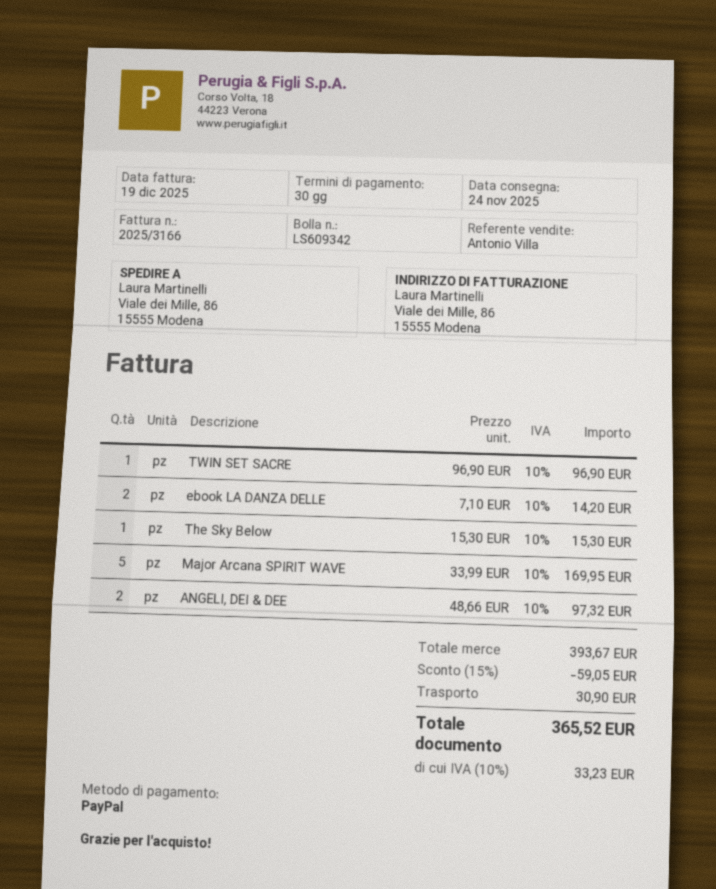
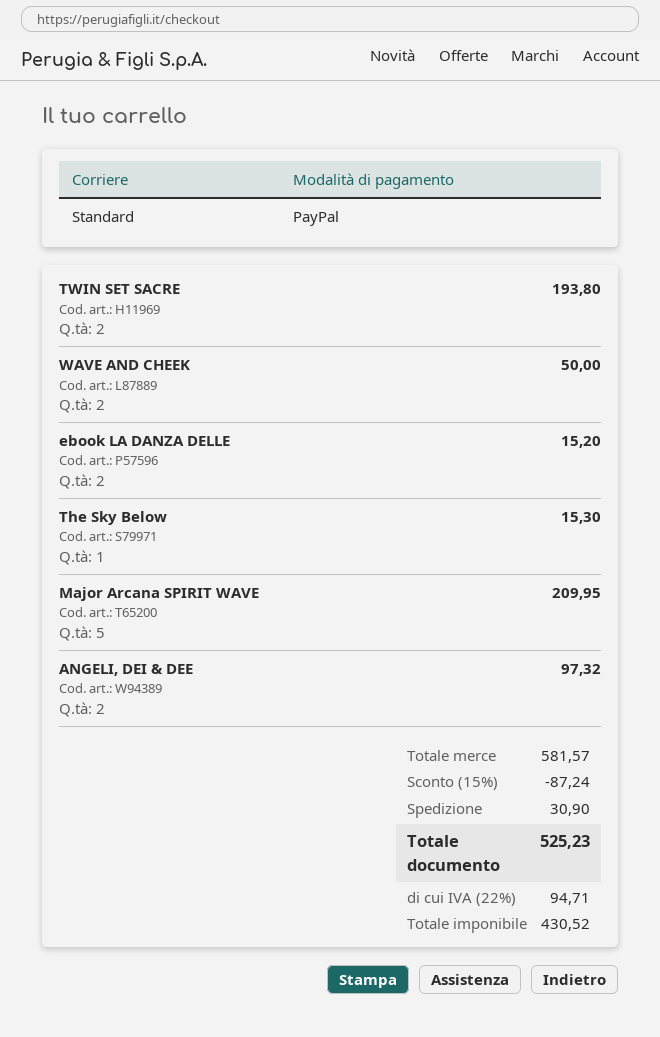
TWIN SET SACRE: 1 for 96.90 -> 2 for 193.80
ebook LA DANZA DELLE: 2 for 14.20 -> 2 for 15.20
Major Arcana SPIRIT WAVE: 5 for 169.95 -> 5 for 209.95
WAVE AND CHEEK: none -> 2 for 50.00
subtotal: 393.67 -> 581.57
discount: 15% = 59.05 -> 15% = 87.24
tax: 10% = 33.23 -> 22% = 94.71
total: 365.52 -> 525.23

